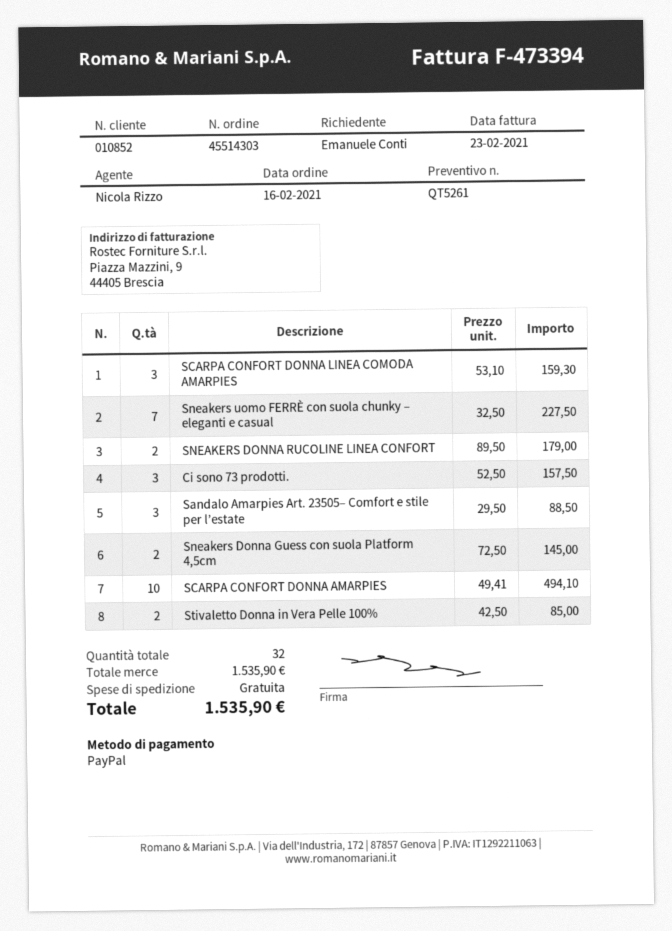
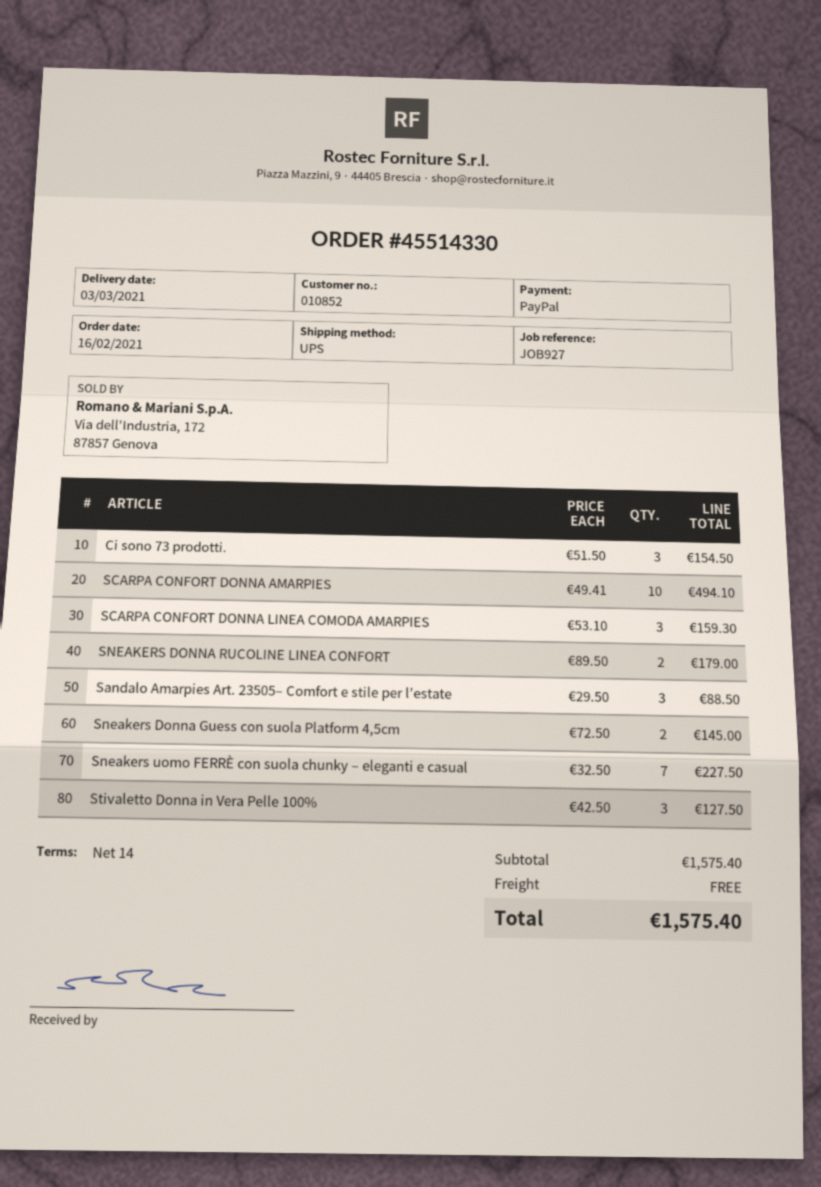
order number: 45514303 -> 45514330
Ci sono 73 prodotti.: 3 x 52.50 = 157.50 -> 3 x 51.50 = 154.50
Stivaletto Donna in Vera Pelle 100%: 2 x 42.50 = 85.00 -> 3 x 42.50 = 127.50
subtotal: 1535.90 -> 1575.40
total: 1535.90 -> 1575.40

